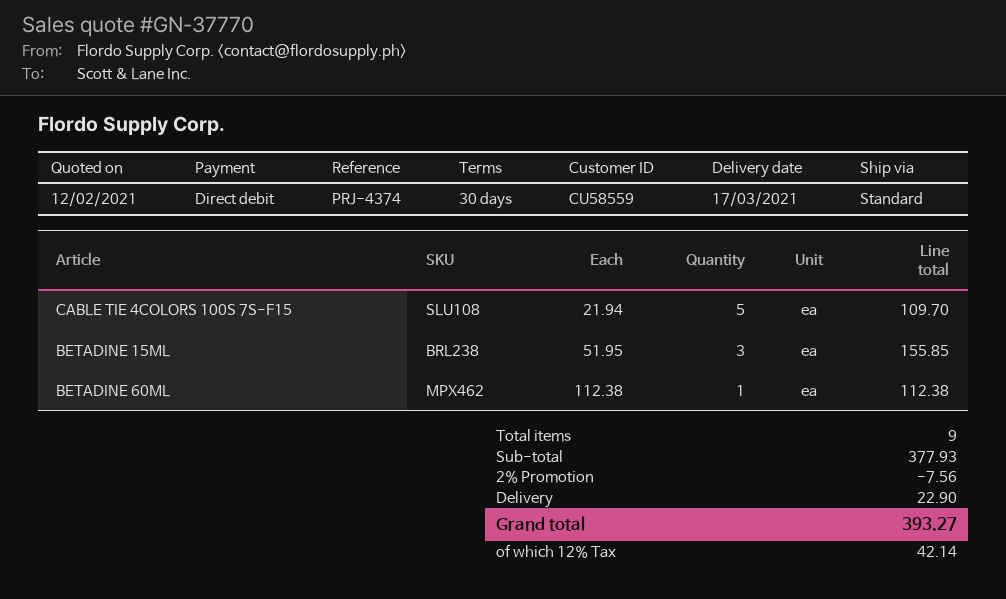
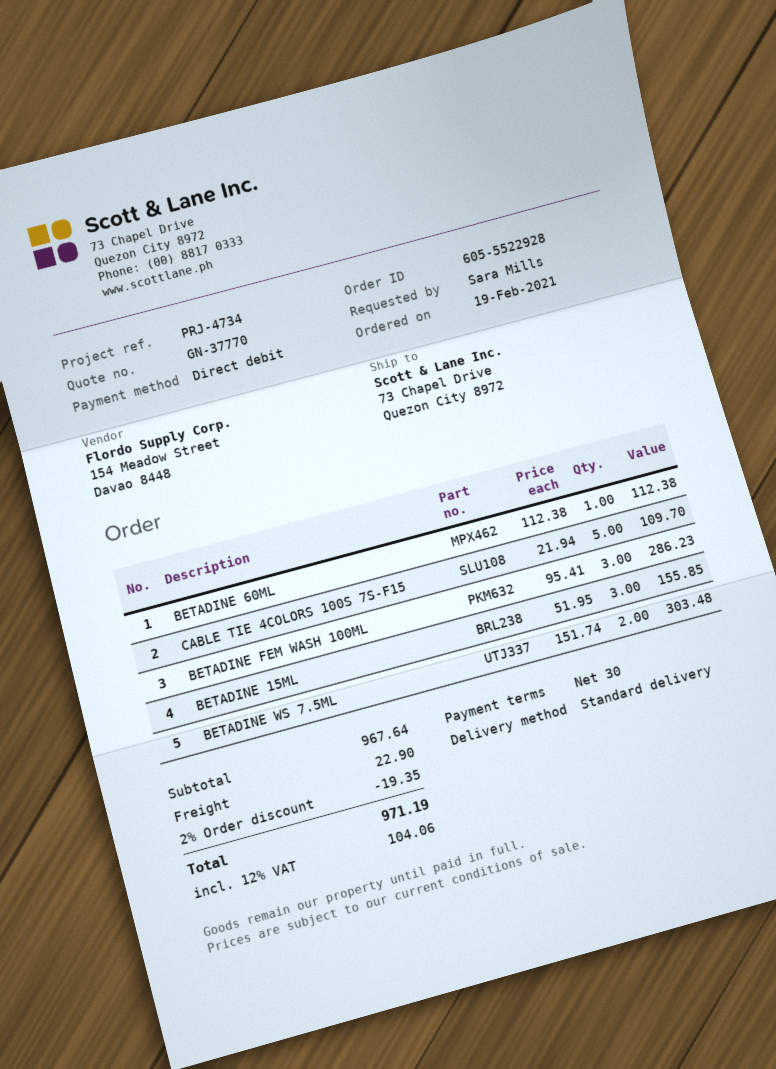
reference: PRJ-4374 -> PRJ-4734
BETADINE FEM WASH 100ML: none -> 3 x 95.41 = 286.23
BETADINE WS 7.5ML: none -> 2 x 151.74 = 303.48
subtotal: 377.93 -> 967.64
discount: 2% = 7.56 -> 2% = 19.35
tax: 12% = 42.14 -> 12% = 104.06
total: 393.27 -> 971.19

